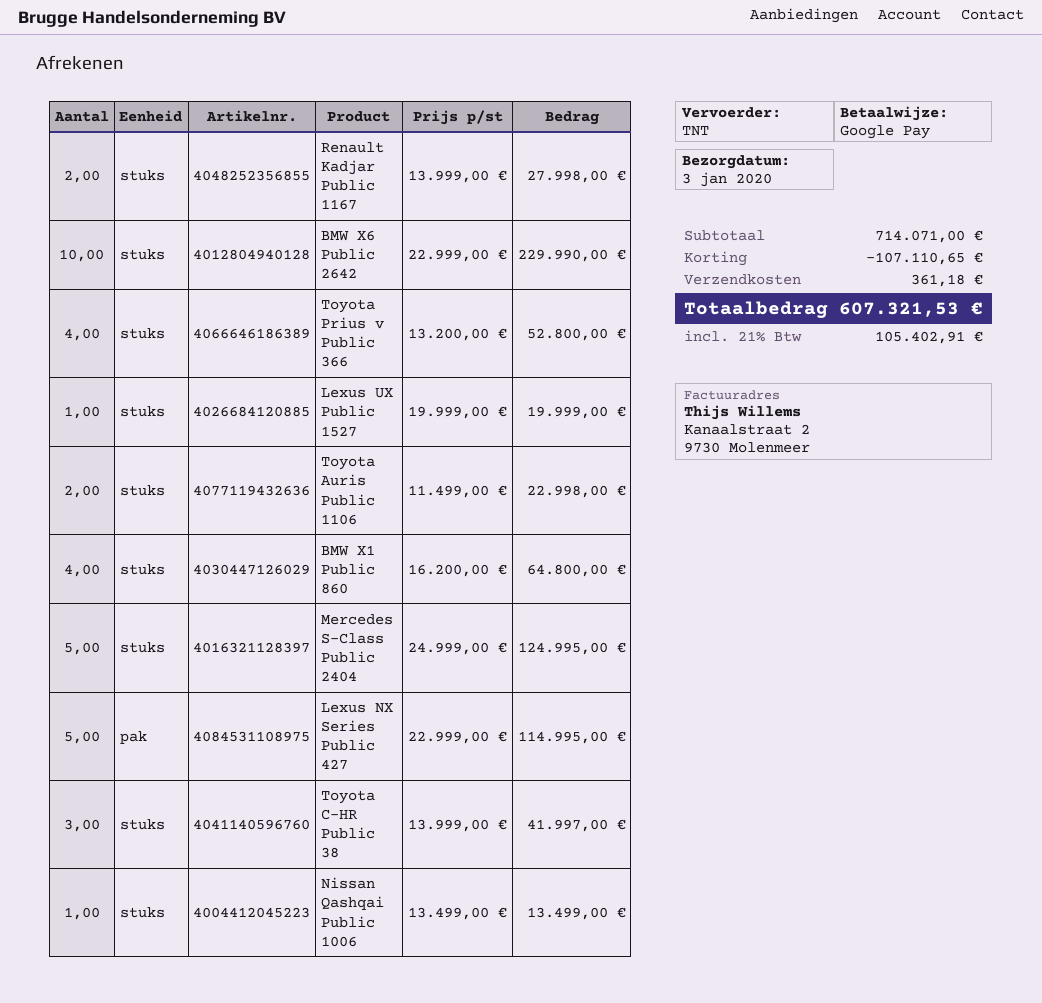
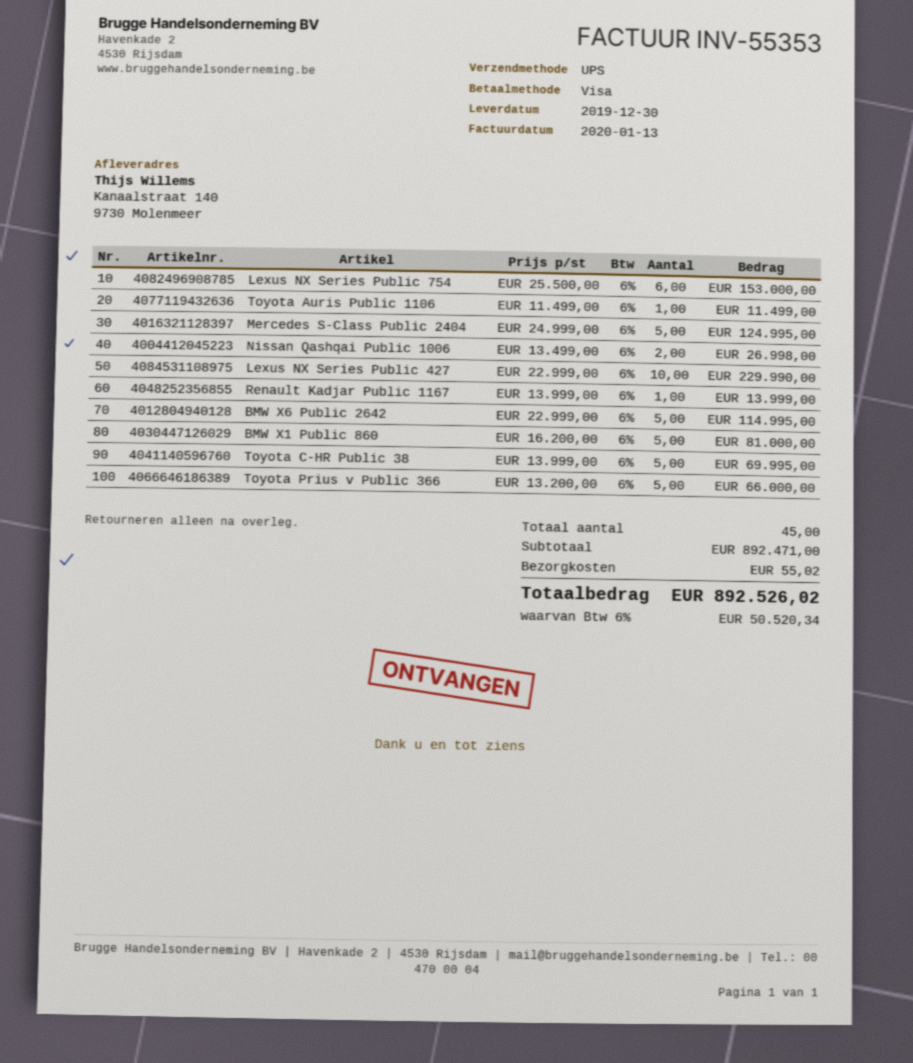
delivery date: 2020-01-03 -> 2019-12-30
payment method: Google Pay -> Visa
shipping method: TNT -> UPS
Renault Kadjar Public 1167: 2 x 13999.00 = 27998.00 -> 1 x 13999.00 = 13999.00
BMW X6 Public 2642: 10 x 22999.00 = 229990.00 -> 5 x 22999.00 = 114995.00
Toyota Prius v Public 366: 4 x 13200.00 = 52800.00 -> 5 x 13200.00 = 66000.00
Lexus UX Public 1527: 1 x 19999.00 = 19999.00 -> none
Toyota Auris Public 1106: 2 x 11499.00 = 22998.00 -> 1 x 11499.00 = 11499.00
BMW X1 Public 860: 4 x 16200.00 = 64800.00 -> 5 x 16200.00 = 81000.00
Lexus NX Series Public 427: 5 x 22999.00 = 114995.00 -> 10 x 22999.00 = 229990.00
Toyota C-HR Public 38: 3 x 13999.00 = 41997.00 -> 5 x 13999.00 = 69995.00
Nissan Qashqai Public 1006: 1 x 13499.00 = 13499.00 -> 2 x 13499.00 = 26998.00
Lexus NX Series Public 754: none -> 6 x 25500.00 = 153000.00
subtotal: 714071.00 -> 892471.00
discount: 107110.65 -> none
shipping: 361.18 -> 55.02
tax: 21% = 105402.91 -> 6% = 50520.34
total: 607321.53 -> 892526.02

